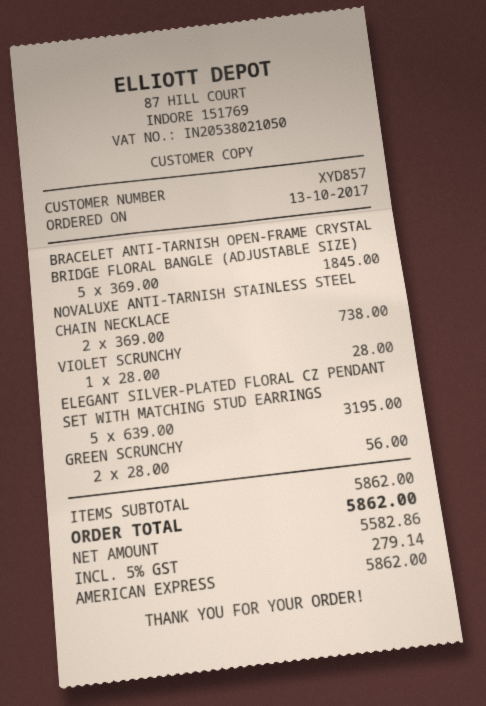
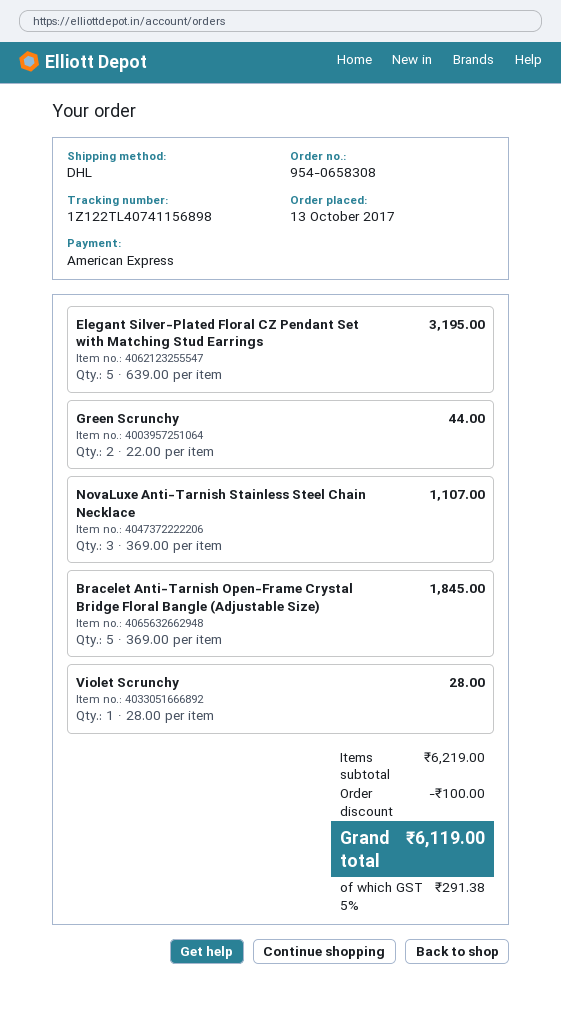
NOVALUXE ANTI-TARNISH STAINLESS STEEL CHAIN NECKLACE: 2 x 369.00 = 738.00 -> 3 x 369.00 = 1107.00
GREEN SCRUNCHY: 2 x 28.00 = 56.00 -> 2 x 22.00 = 44.00
subtotal: 5862.00 -> 6219.00
discount: none -> 100.00
tax: 5% = 279.14 -> 5% = 291.38
total: 5862.00 -> 6119.00

